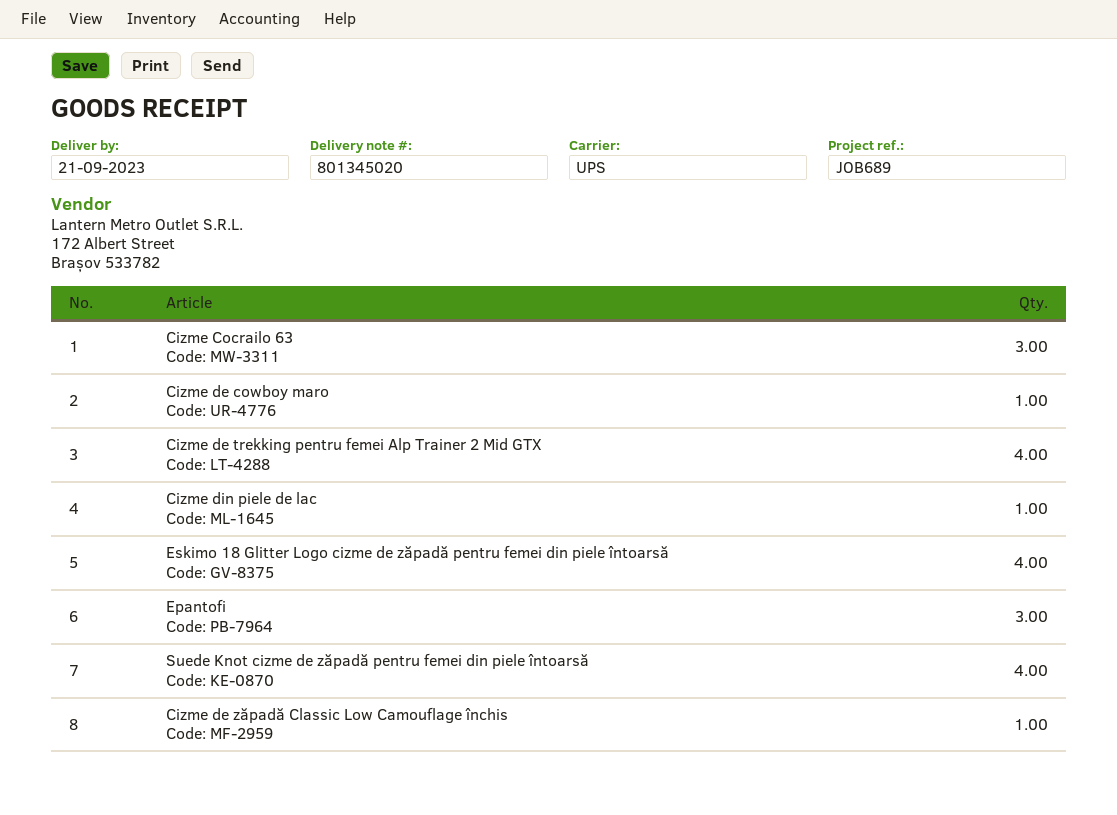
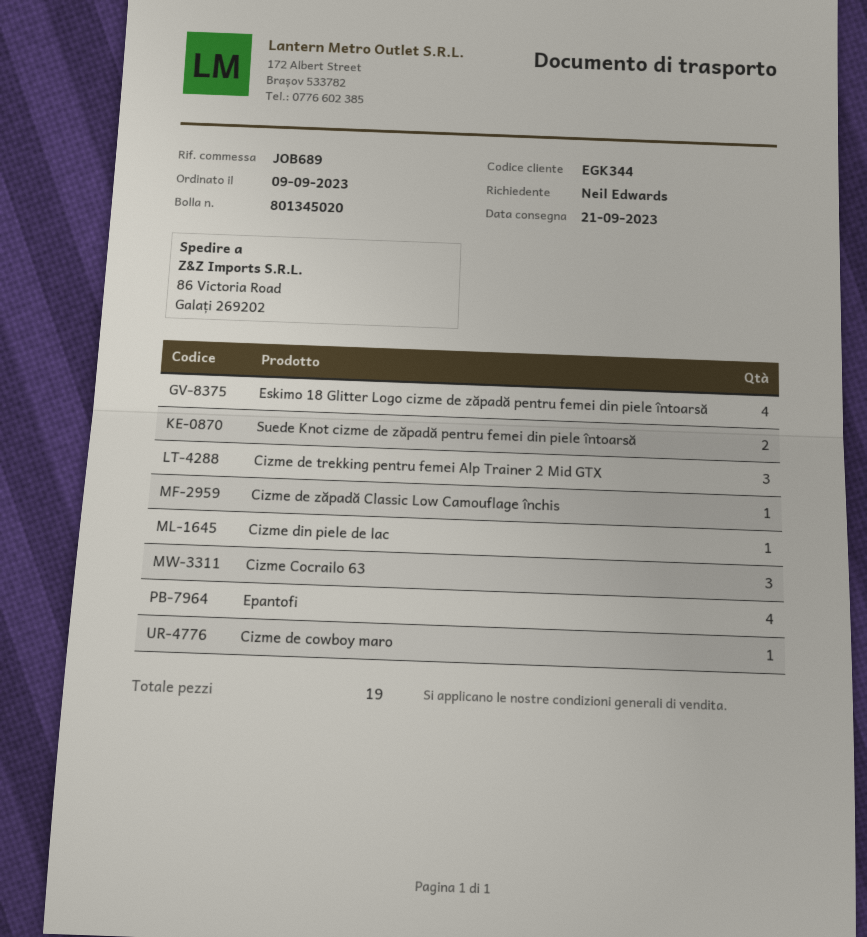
Cizme de trekking pentru femei Alp Trainer 2 Mid GTX: 4 -> 3
Epantofi: 3 -> 4
Suede Knot cizme de zăpadă pentru femei din piele întoarsă: 4 -> 2

